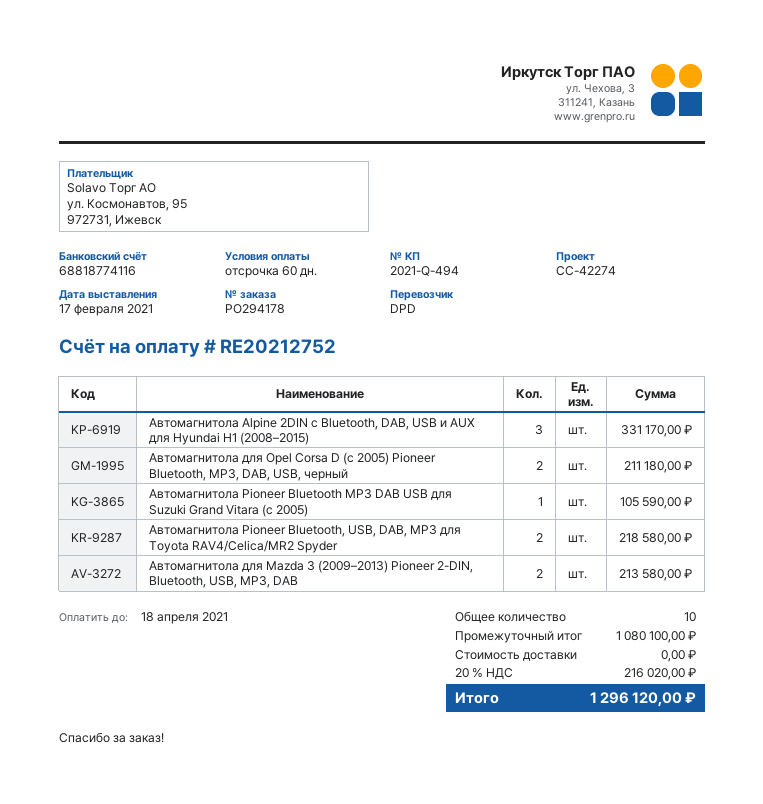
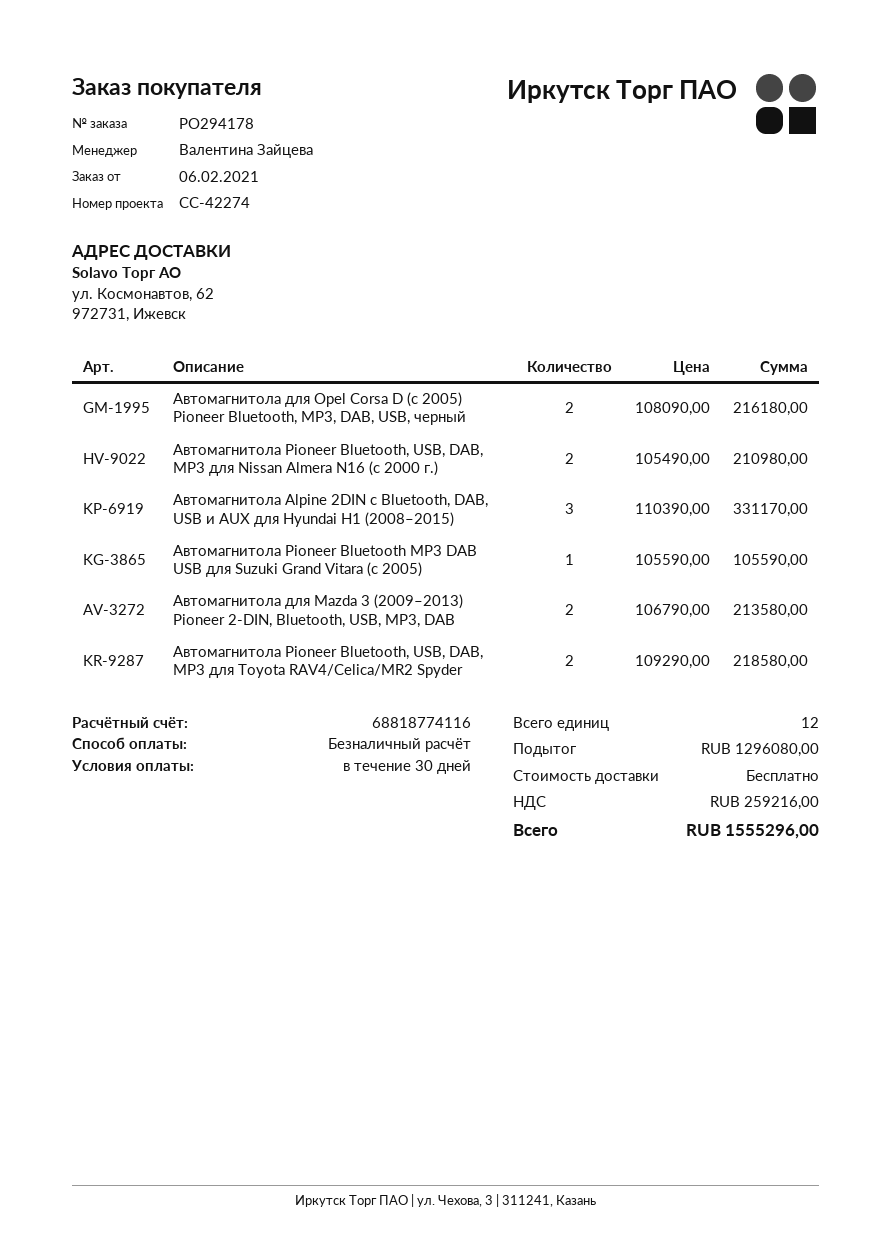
payment terms: 60 days -> 30 days
Автомагнитола для Opel Corsa D (с 2005) Pioneer Bluetooth, MP3, DAB, USB, черный: 2 for 211180.00 -> 2 for 216180.00
Автомагнитола Pioneer Bluetooth, USB, DAB, MP3 для Nissan Almera N16 (с 2000 г.): none -> 2 for 210980.00
total quantity: 10 -> 12
subtotal: 1080100.00 -> 1296080.00
tax: 216020.00 -> 259216.00
total: 1296120.00 -> 1555296.00

